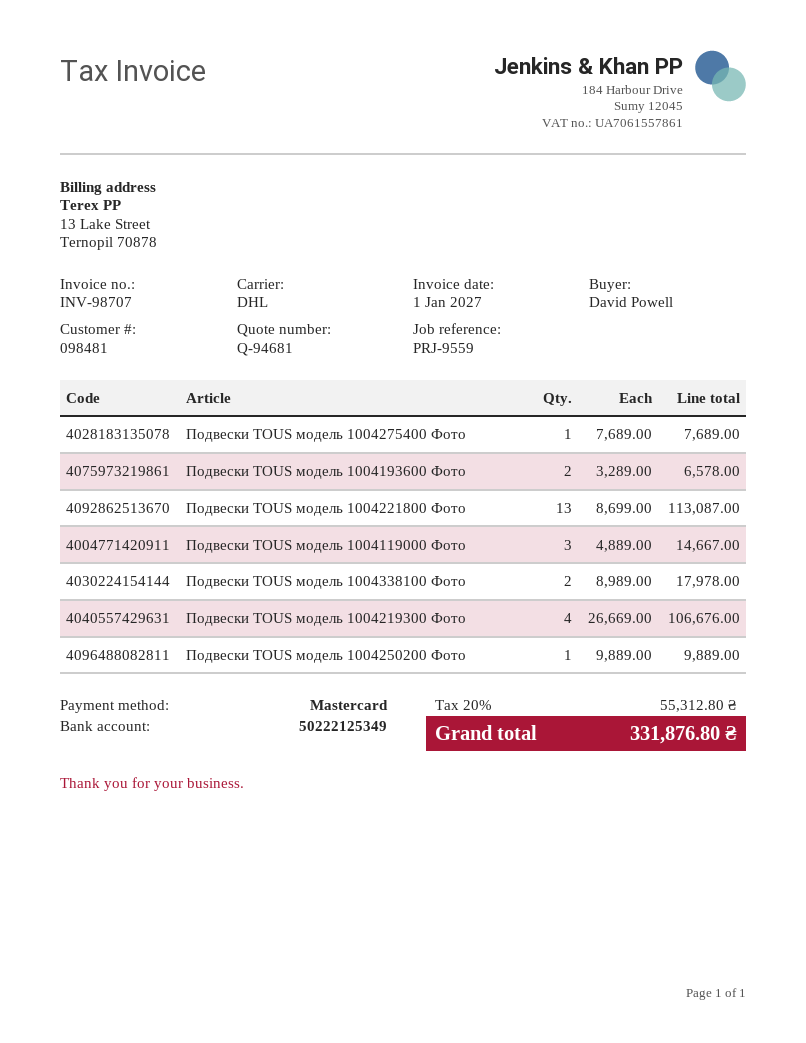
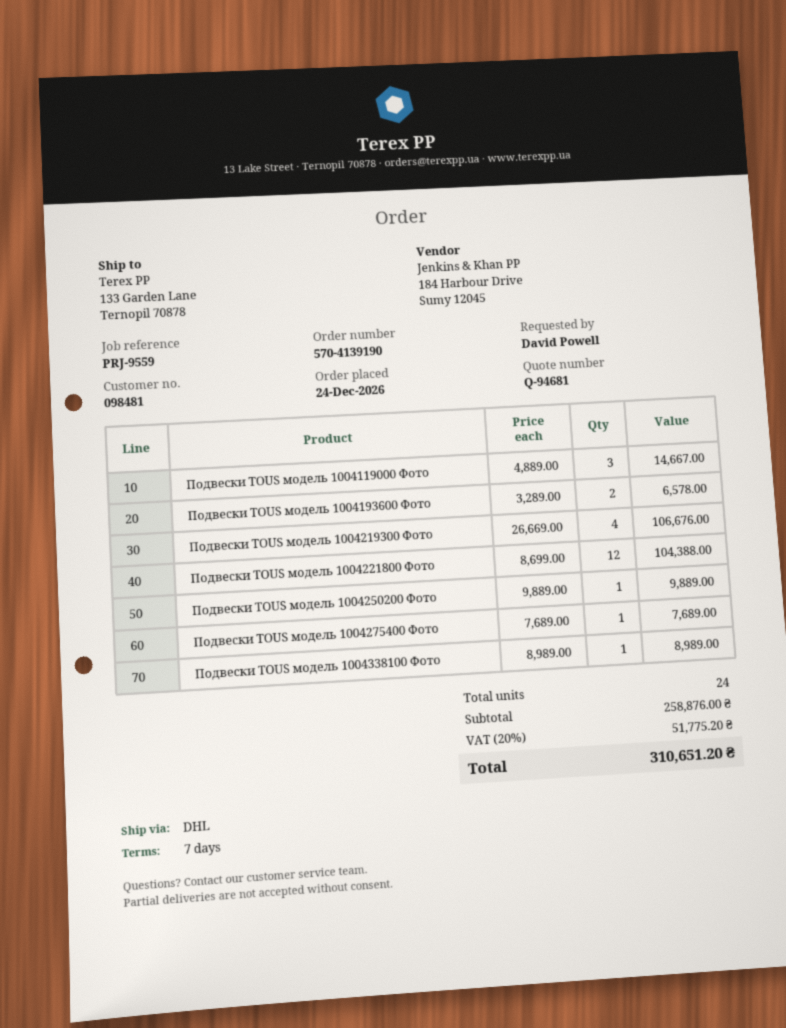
Подвески TOUS модель 1004221800 Фото: 13 x 8699.00 = 113087.00 -> 12 x 8699.00 = 104388.00
Подвески TOUS модель 1004338100 Фото: 2 x 8989.00 = 17978.00 -> 1 x 8989.00 = 8989.00
tax: 20% = 55312.80 -> 20% = 51775.20
total: 331876.80 -> 310651.20

